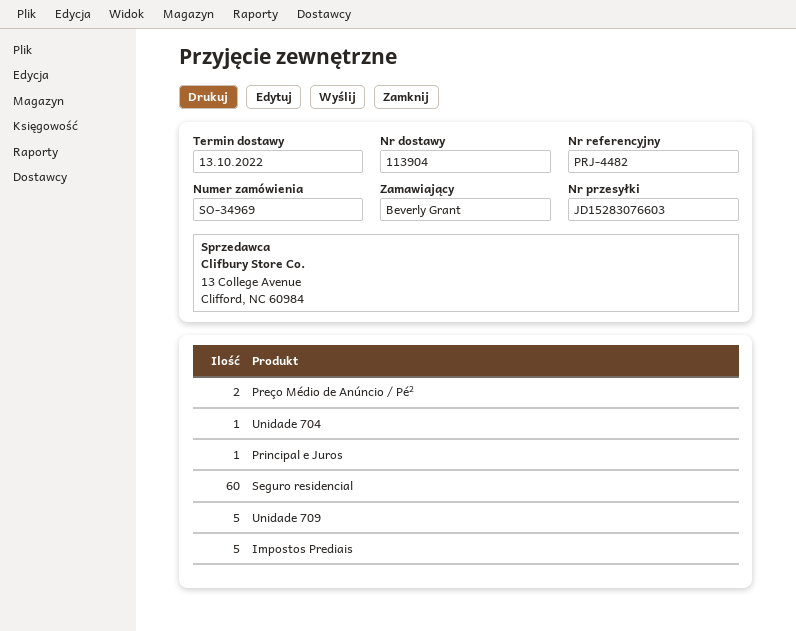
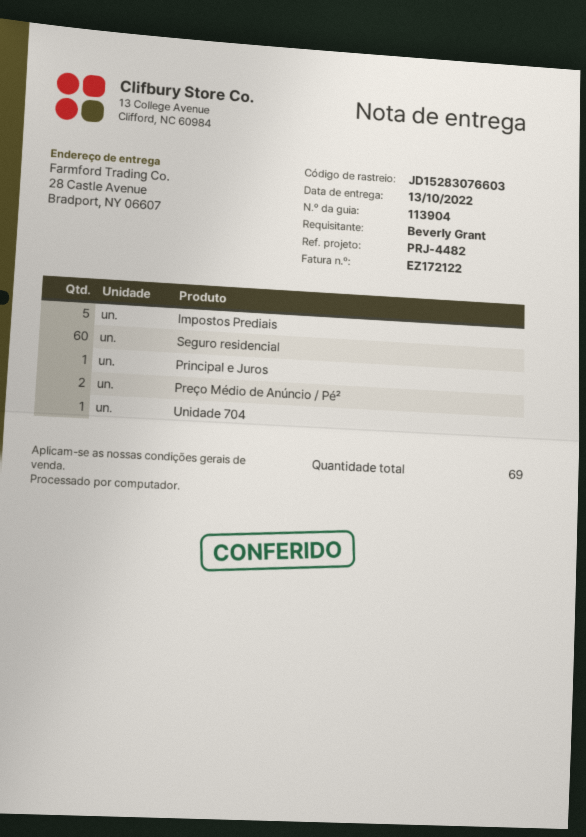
Unidade 709: 5 -> none

